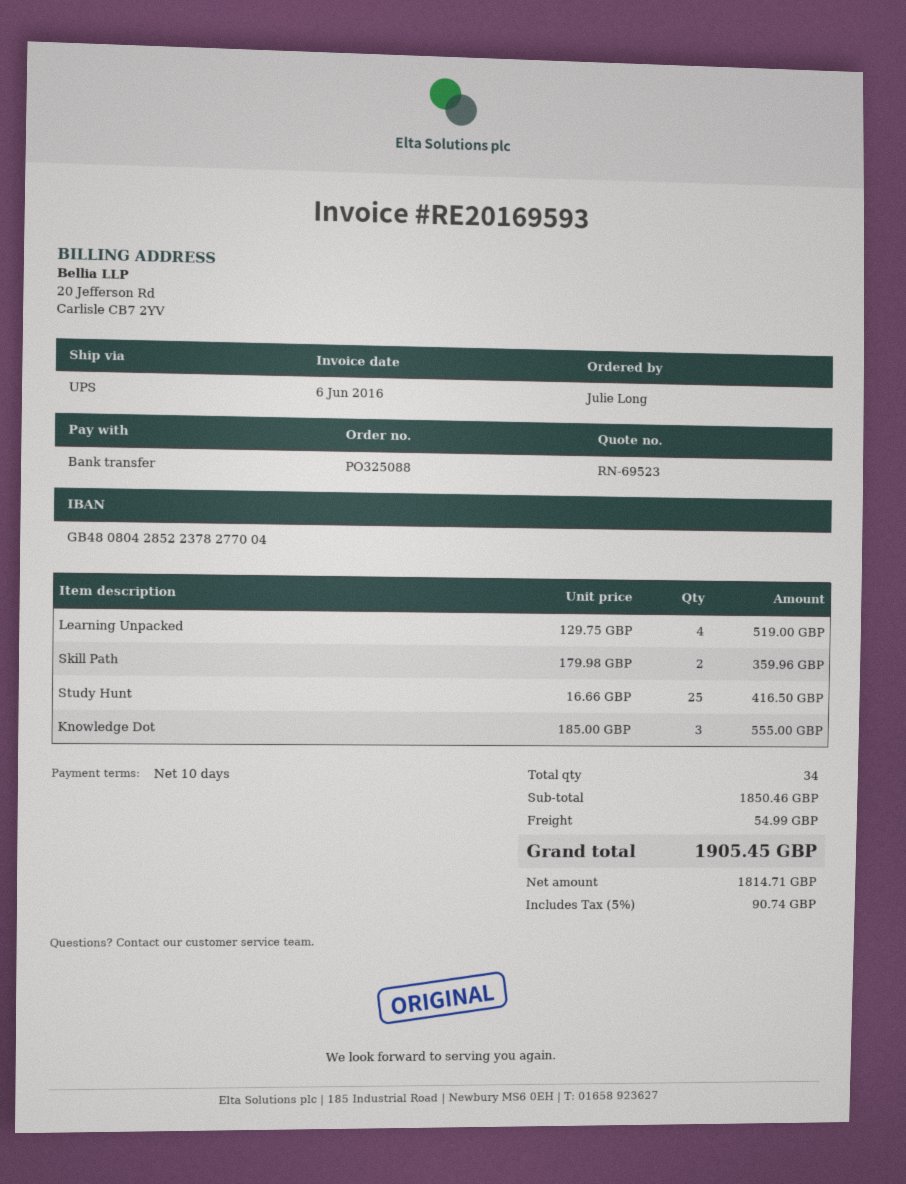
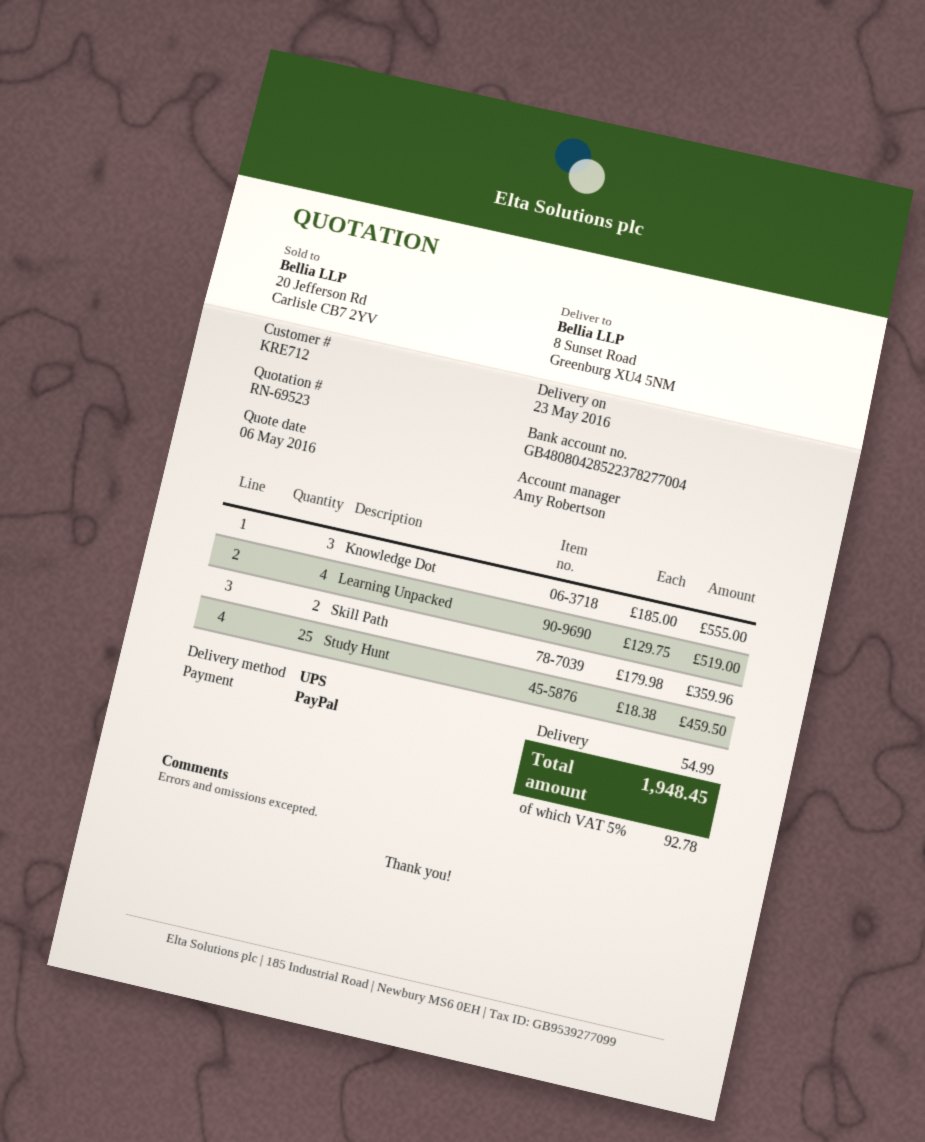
payment method: bank transfer -> PayPal
Study Hunt: 25 x 16.66 = 416.50 -> 25 x 18.38 = 459.50
tax: 5% = 90.74 -> 5% = 92.78
total: 1905.45 -> 1948.45

